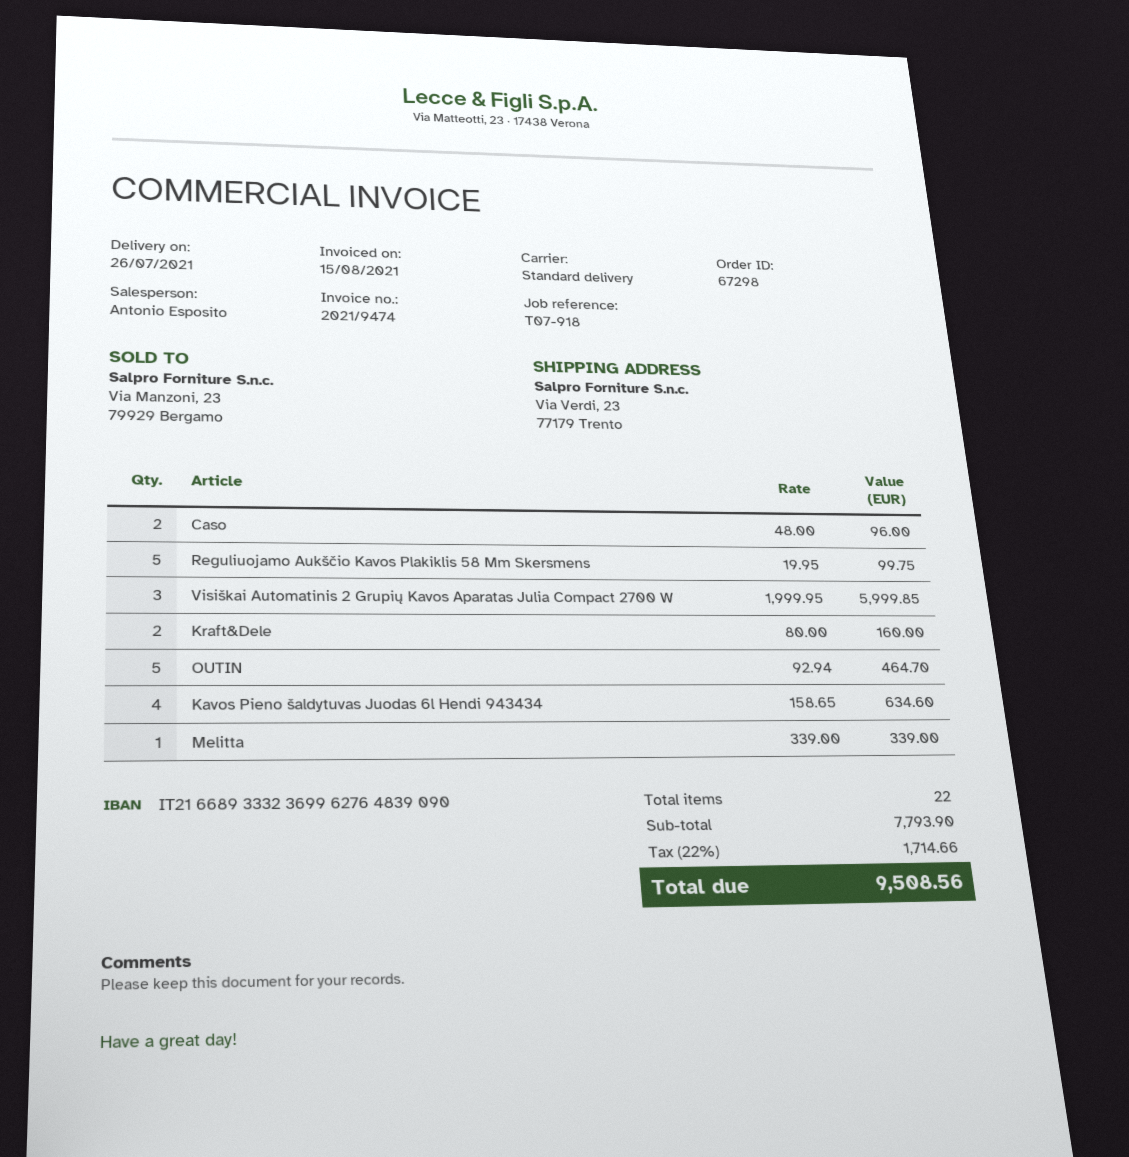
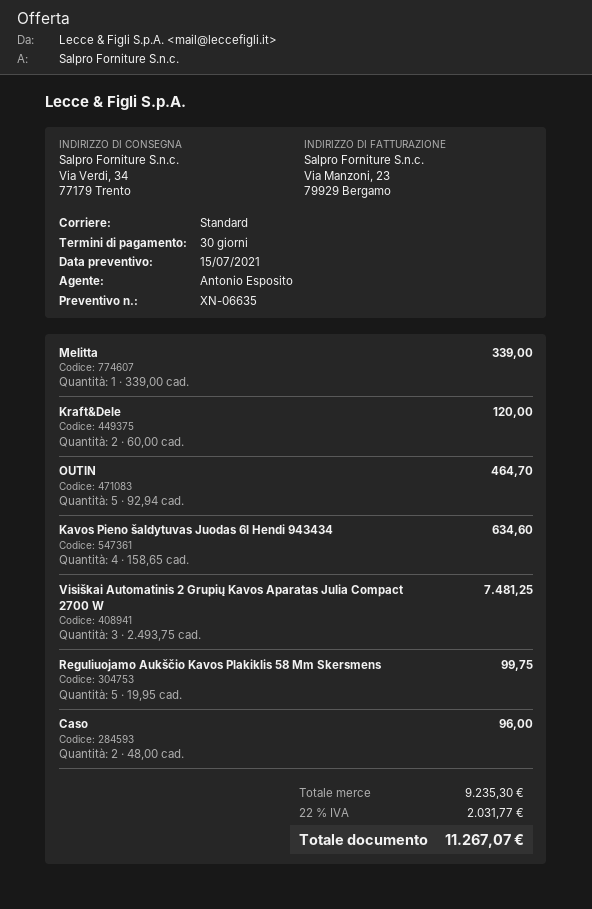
ship to: Via Verdi, 23, 77179 Trento -> Via Verdi, 34, 77179 Trento
Visiškai Automatinis 2 Grupių Kavos Aparatas Julia Compact 2700 W: 3 x 1999.95 = 5999.85 -> 3 x 2493.75 = 7481.25
Kraft&Dele: 2 x 80.00 = 160.00 -> 2 x 60.00 = 120.00
subtotal: 7793.90 -> 9235.30
tax: 22% = 1714.66 -> 22% = 2031.77
total: 9508.56 -> 11267.07

